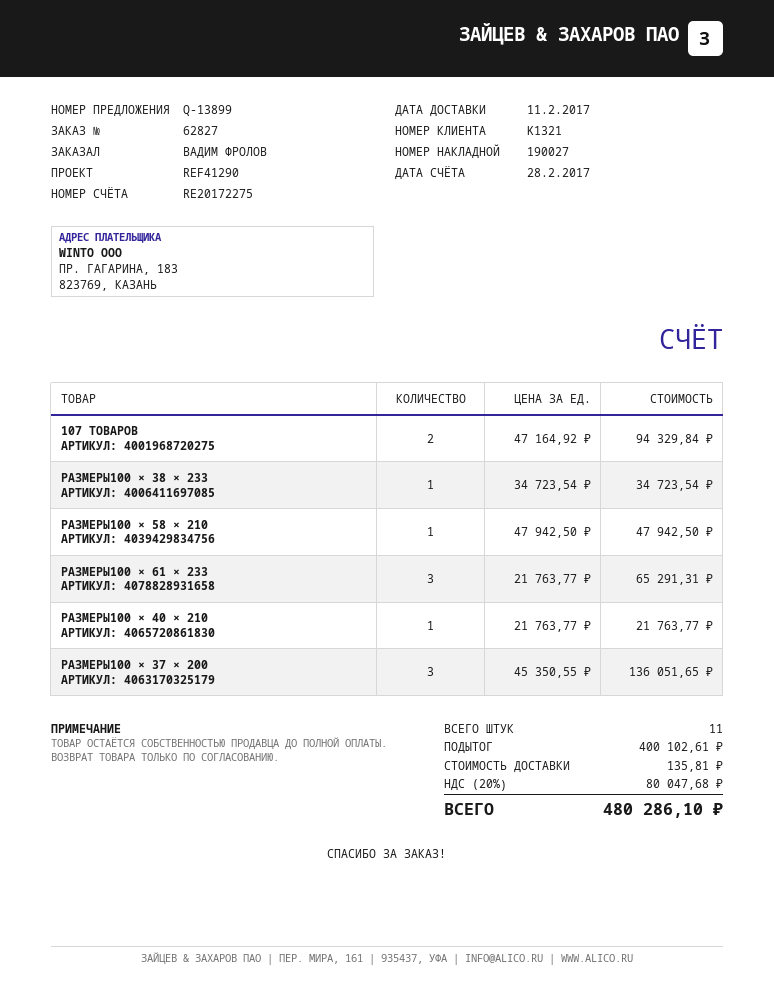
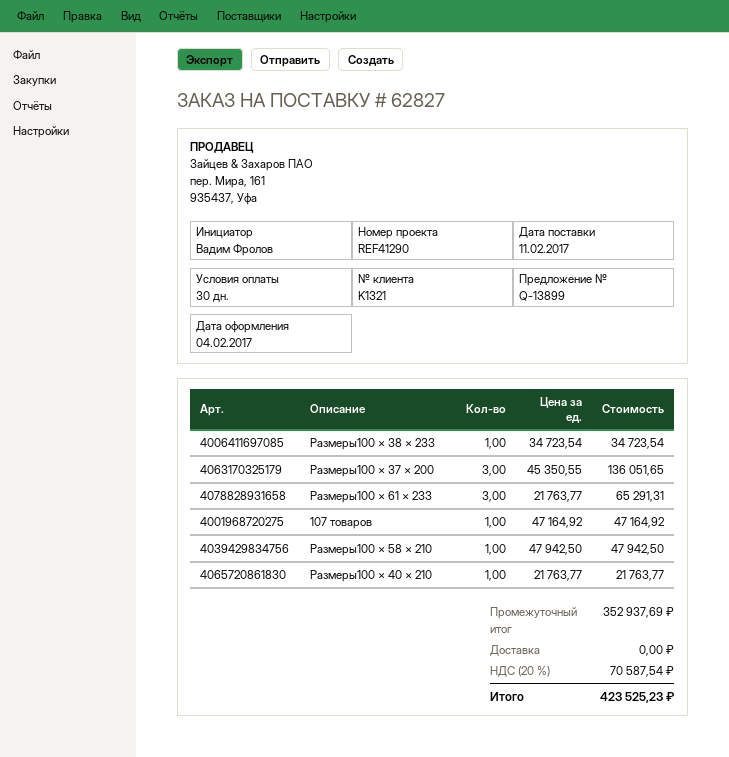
107 ТОВАРОВ: 2 x 47164.92 = 94329.84 -> 1 x 47164.92 = 47164.92
subtotal: 400102.61 -> 352937.69
shipping: 135.81 -> 0.00
tax: 20% = 80047.68 -> 20% = 70587.54
total: 480286.10 -> 423525.23

